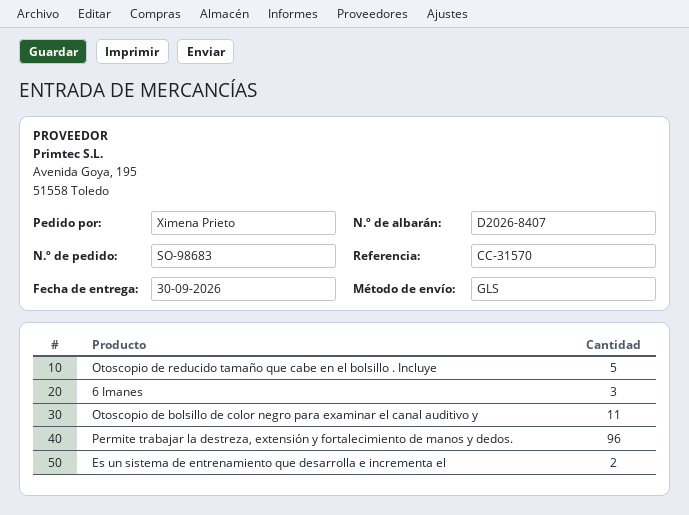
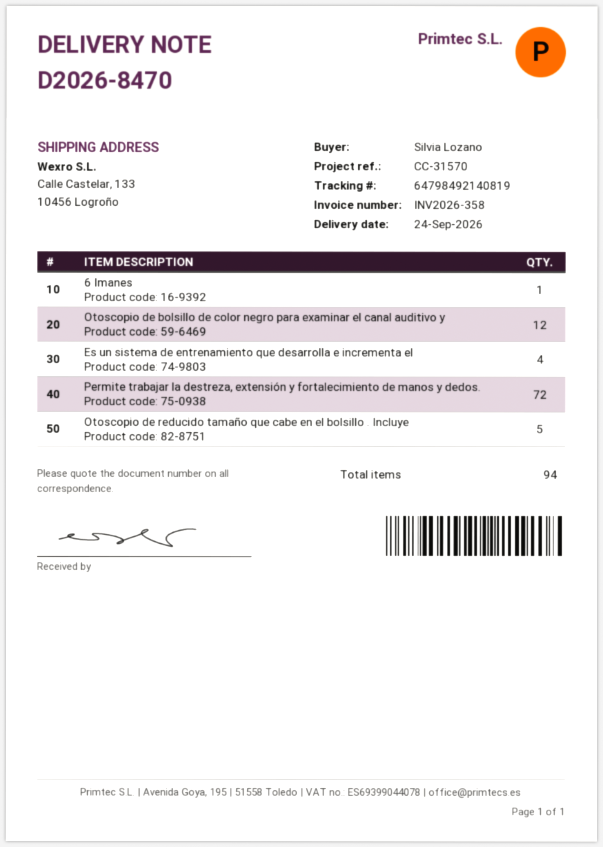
delivery note number: D2026-8407 -> D2026-8470
delivery date: 2026-09-30 -> 2026-09-24
ordered by: Ximena Prieto -> Silvia Lozano
6 Imanes: 3 -> 1
Otoscopio de bolsillo de color negro para examinar el canal auditivo y: 11 -> 12
Permite trabajar la destreza, extensión y fortalecimiento de manos y dedos.: 96 -> 72
Es un sistema de entrenamiento que desarrolla e incrementa el: 2 -> 4

